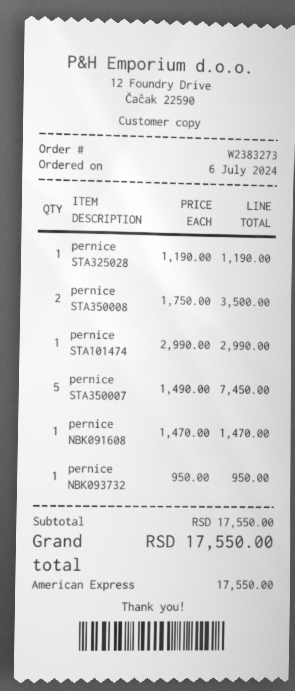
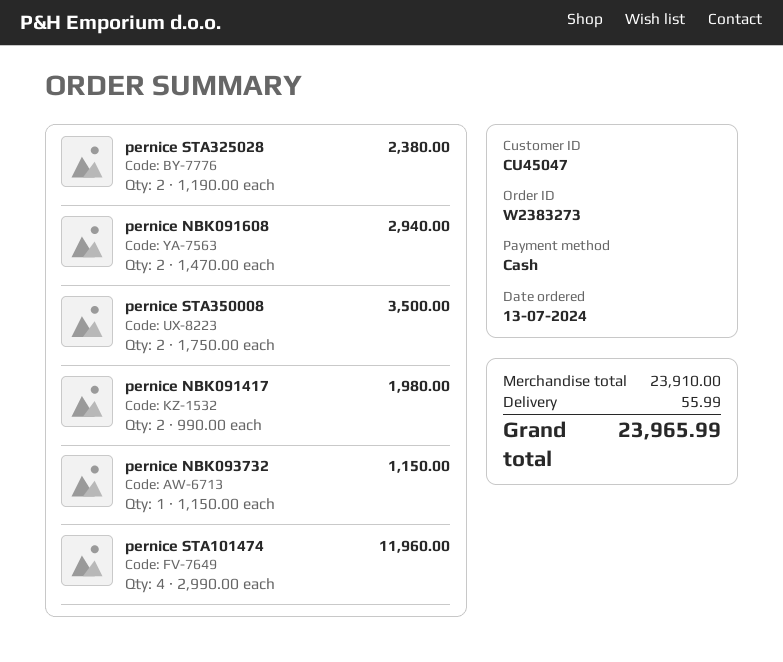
order date: 2024-07-06 -> 2024-07-13
payment method: American Express -> cash
pernice STA325028: 1 x 1190.00 = 1190.00 -> 2 x 1190.00 = 2380.00
pernice STA101474: 1 x 2990.00 = 2990.00 -> 4 x 2990.00 = 11960.00
pernice STA350007: 5 x 1490.00 = 7450.00 -> none
pernice NBK091608: 1 x 1470.00 = 1470.00 -> 2 x 1470.00 = 2940.00
pernice NBK093732: 1 x 950.00 = 950.00 -> 1 x 1150.00 = 1150.00
pernice NBK091417: none -> 2 x 990.00 = 1980.00
subtotal: 17550.00 -> 23910.00
shipping: none -> 55.99
total: 17550.00 -> 23965.99

